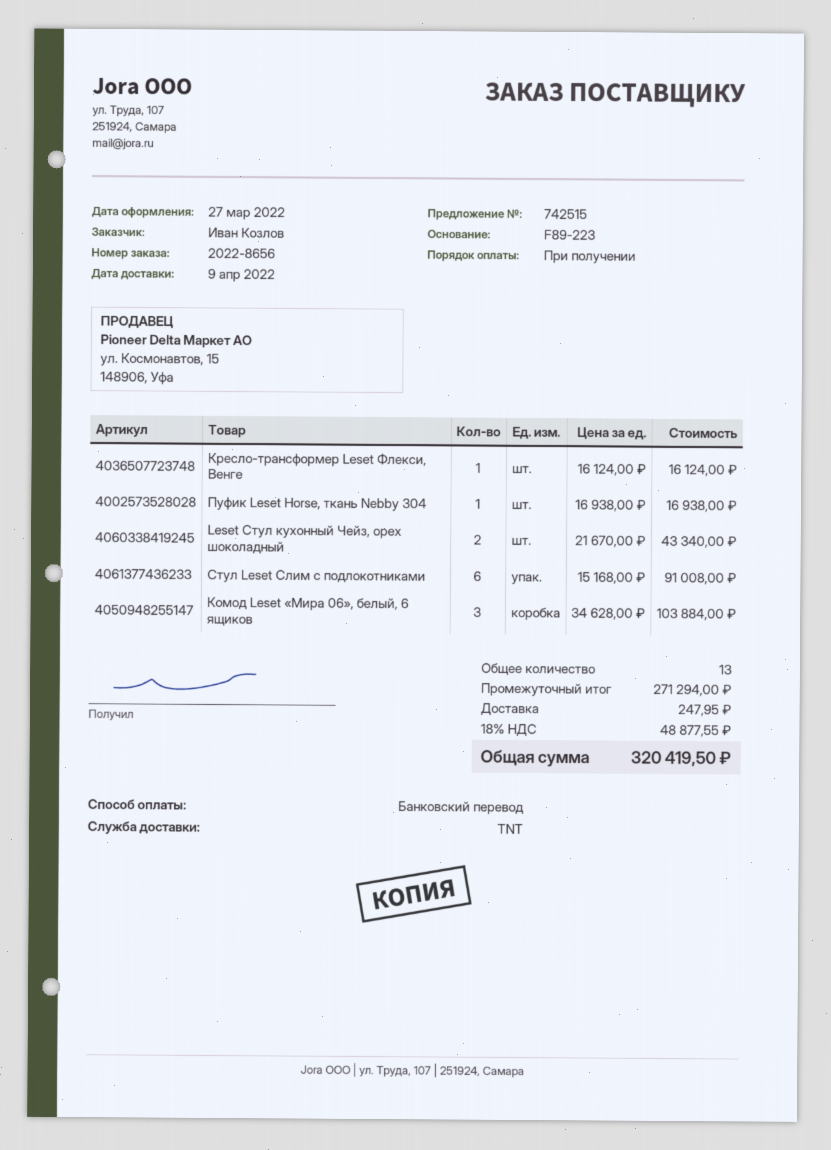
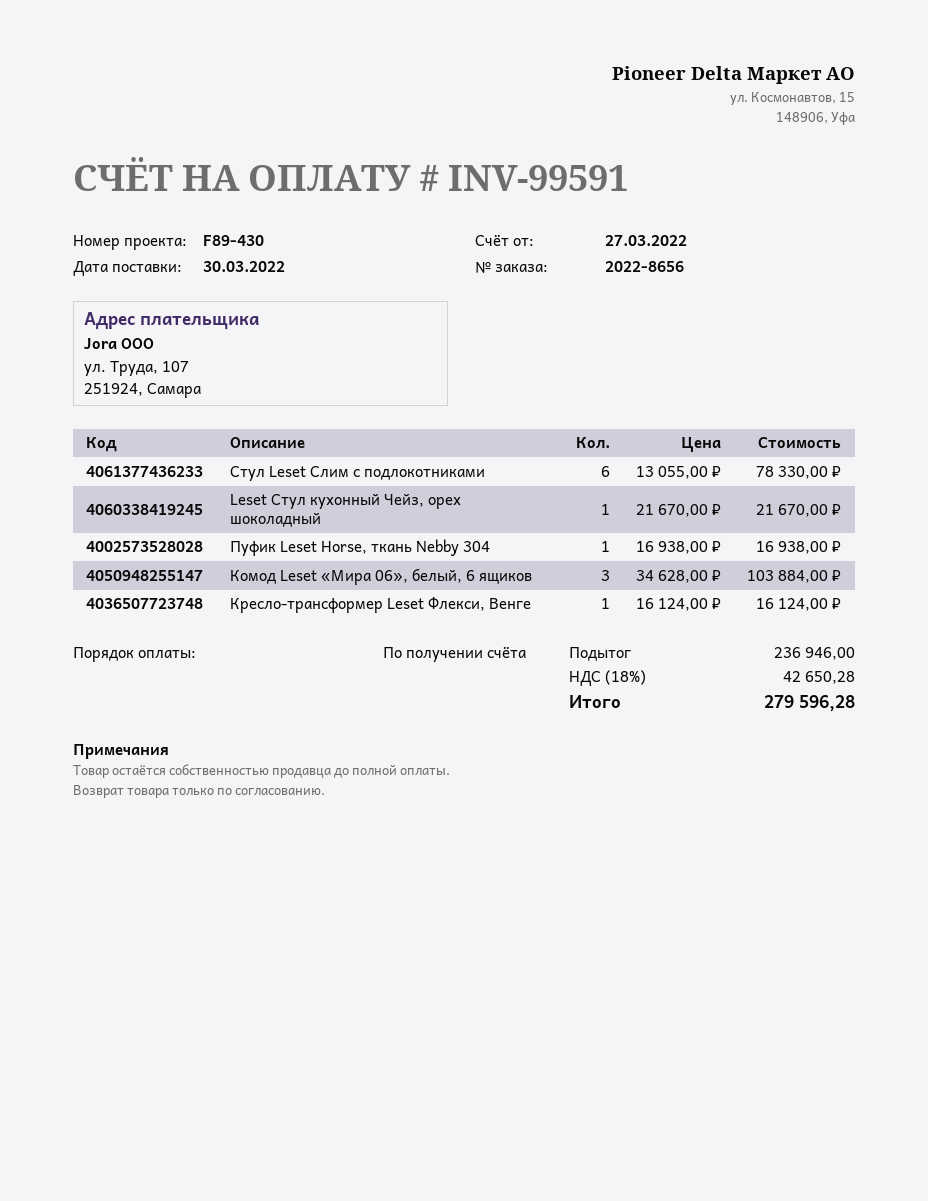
delivery date: 2022-04-09 -> 2022-03-30
reference: F89-223 -> F89-430
Leset Стул кухонный Чейз, орех шоколадный: 2 x 21670.00 = 43340.00 -> 1 x 21670.00 = 21670.00
Стул Leset Слим с подлокотниками: 6 x 15168.00 = 91008.00 -> 6 x 13055.00 = 78330.00
subtotal: 271294.00 -> 236946.00
shipping: 247.95 -> none
tax: 18% = 48877.55 -> 18% = 42650.28
total: 320419.50 -> 279596.28

